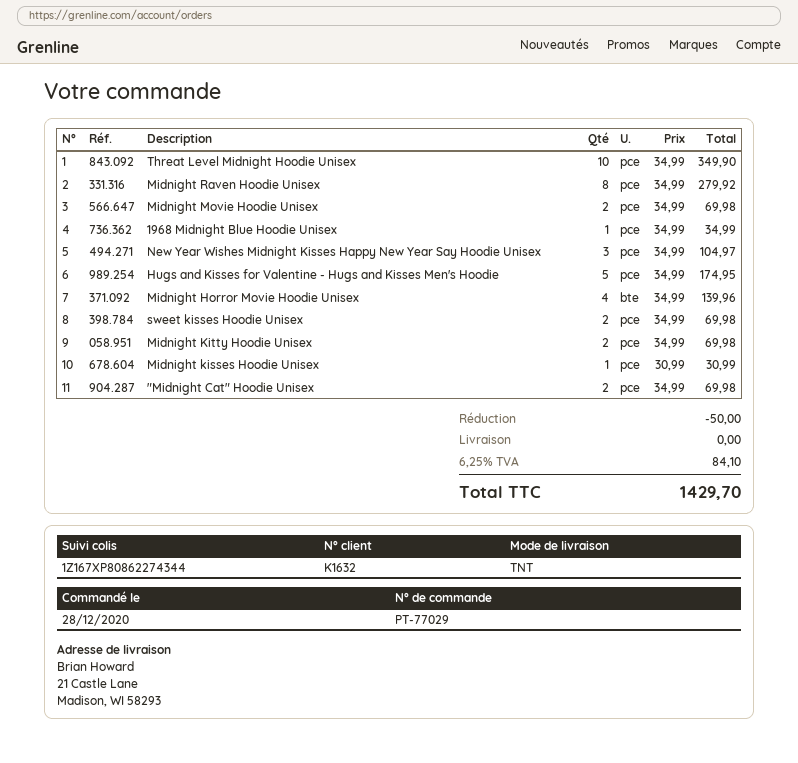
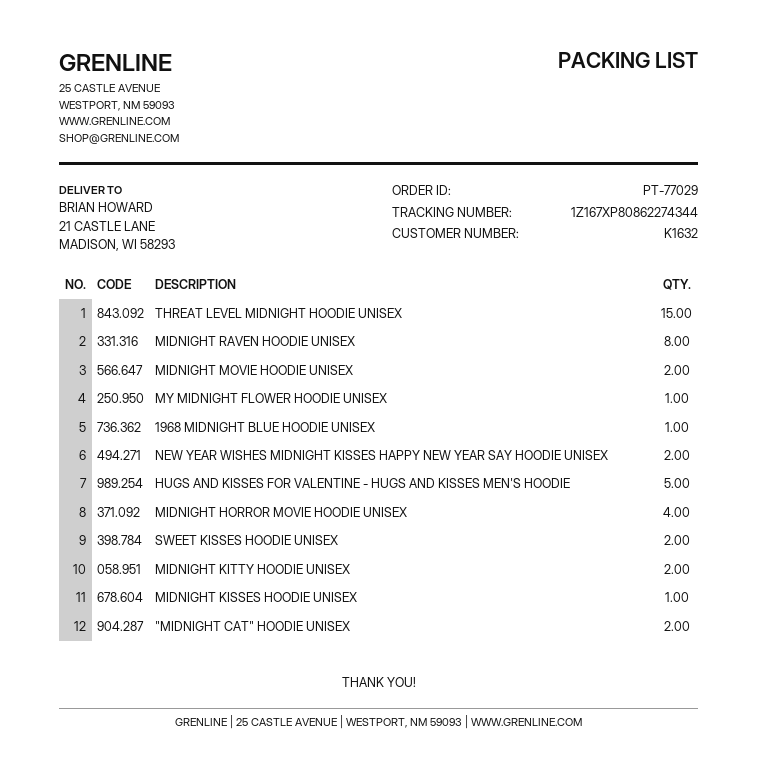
Threat Level Midnight Hoodie Unisex: 10 -> 15
New Year Wishes Midnight Kisses Happy New Year Say Hoodie Unisex: 3 -> 2
MY MIDNIGHT FLOWER HOODIE UNISEX: none -> 1

